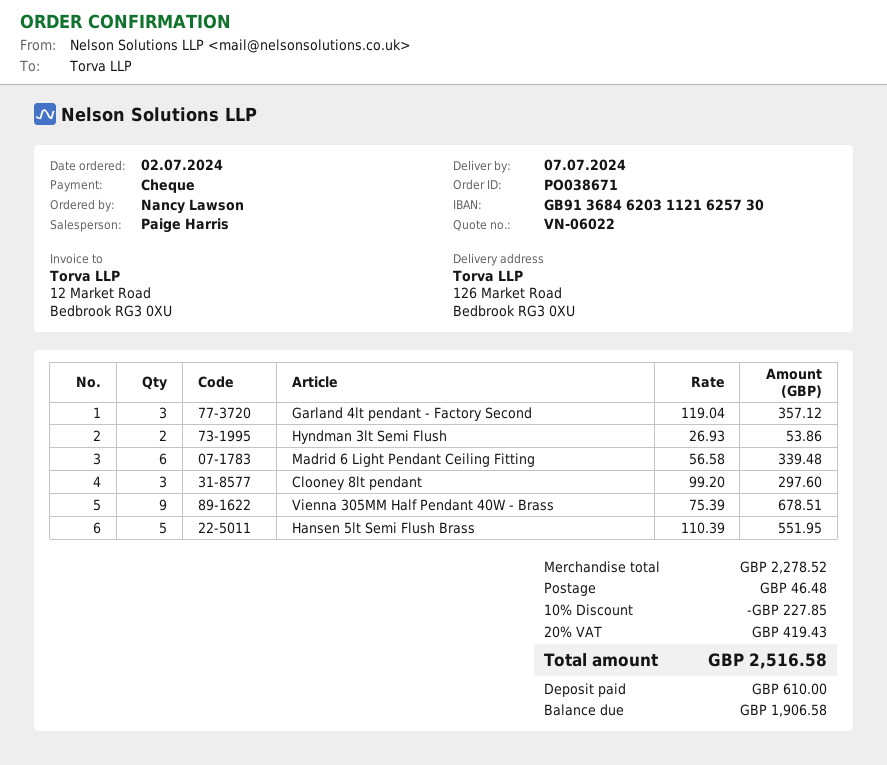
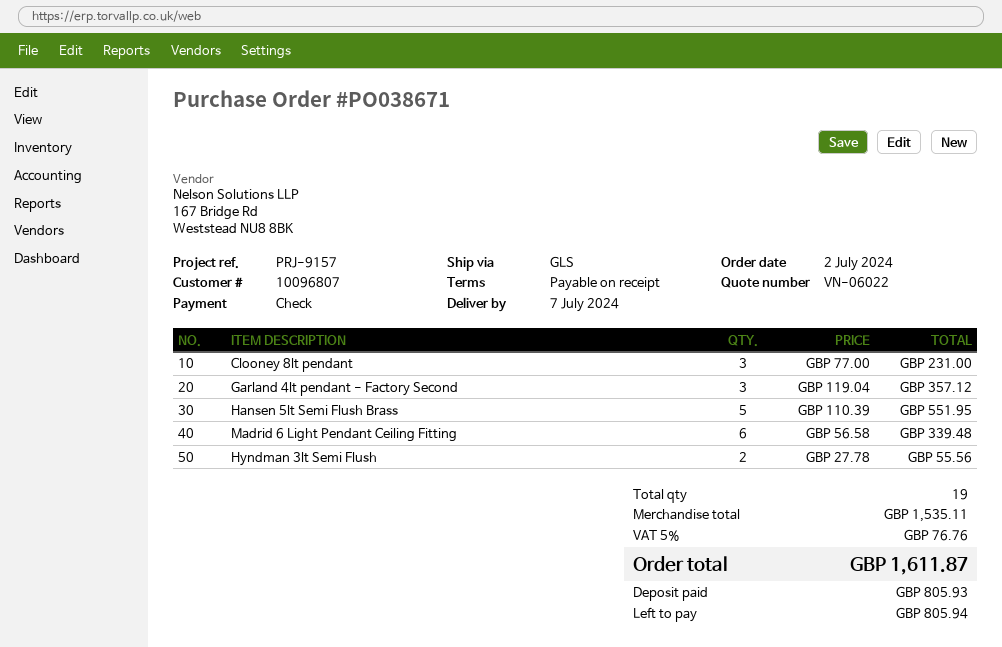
Hyndman 3lt Semi Flush: 2 x 26.93 = 53.86 -> 2 x 27.78 = 55.56
Clooney 8lt pendant: 3 x 99.20 = 297.60 -> 3 x 77.00 = 231.00
Vienna 305MM Half Pendant 40W - Brass: 9 x 75.39 = 678.51 -> none
subtotal: 2278.52 -> 1535.11
discount: 10% = 227.85 -> none
shipping: 46.48 -> none
tax: 20% = 419.43 -> 5% = 76.76
total: 2516.58 -> 1611.87
deposit: 610.00 -> 805.93
balance: 1906.58 -> 805.94

